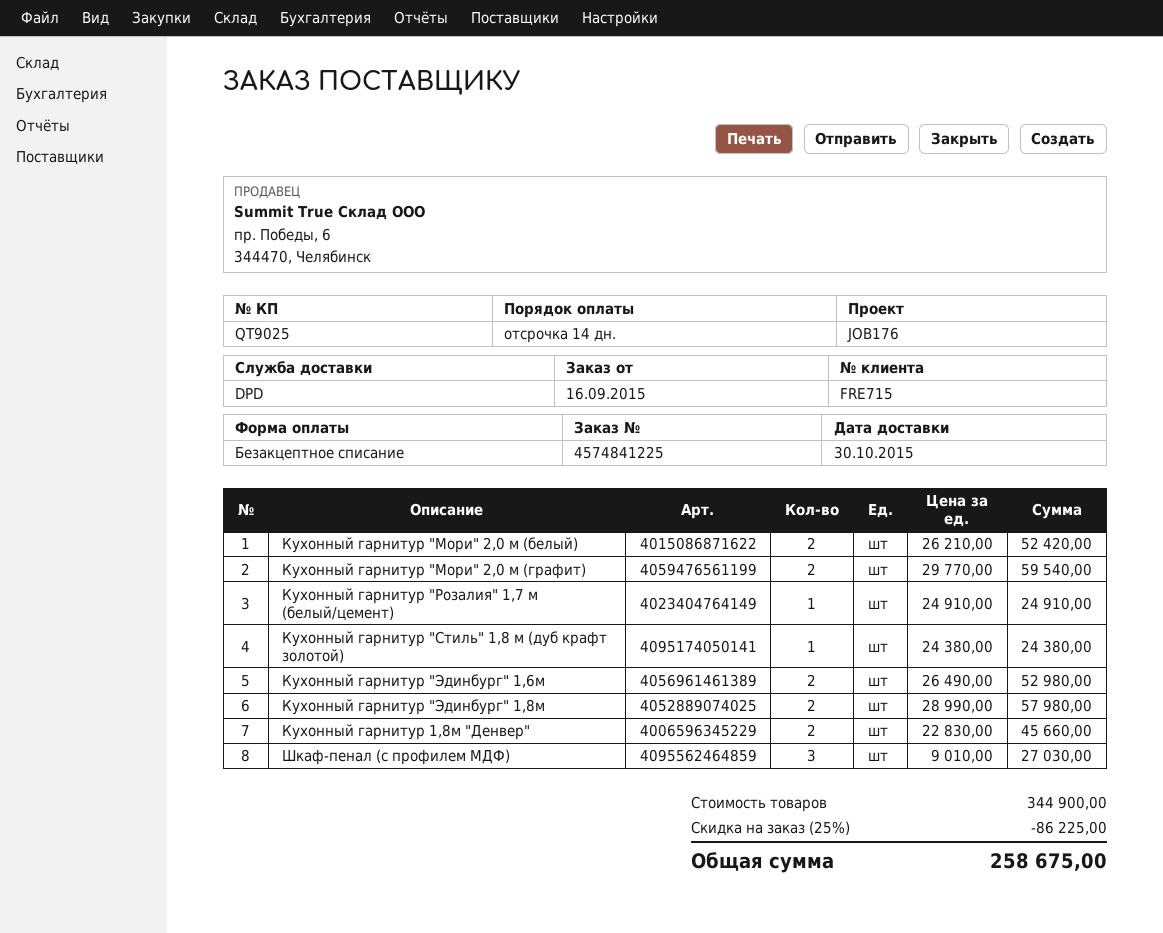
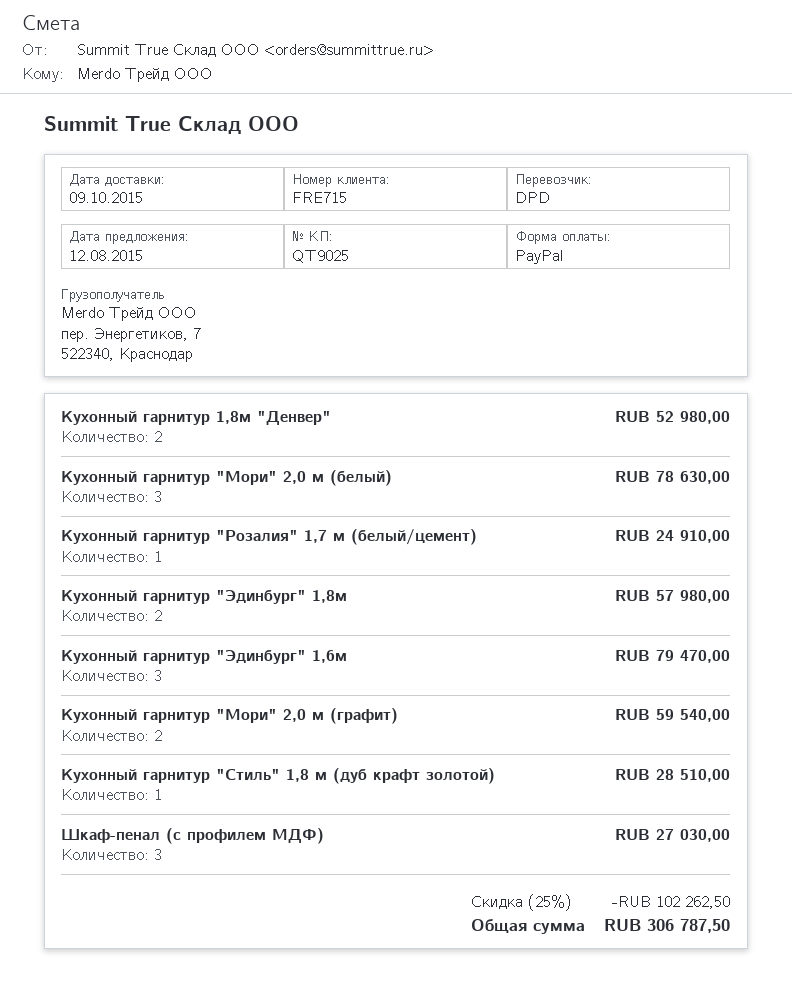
delivery date: 2015-10-30 -> 2015-10-09
payment method: direct debit -> PayPal
Кухонный гарнитур "Мори" 2,0 м (белый): 2 for 52420.00 -> 3 for 78630.00
Кухонный гарнитур "Стиль" 1,8 м (дуб крафт золотой): 1 for 24380.00 -> 1 for 28510.00
Кухонный гарнитур "Эдинбург" 1,6м: 2 for 52980.00 -> 3 for 79470.00
Кухонный гарнитур 1,8м "Денвер": 2 for 45660.00 -> 2 for 52980.00
discount: 25% = 86225.00 -> 25% = 102262.50
total: 258675.00 -> 306787.50

